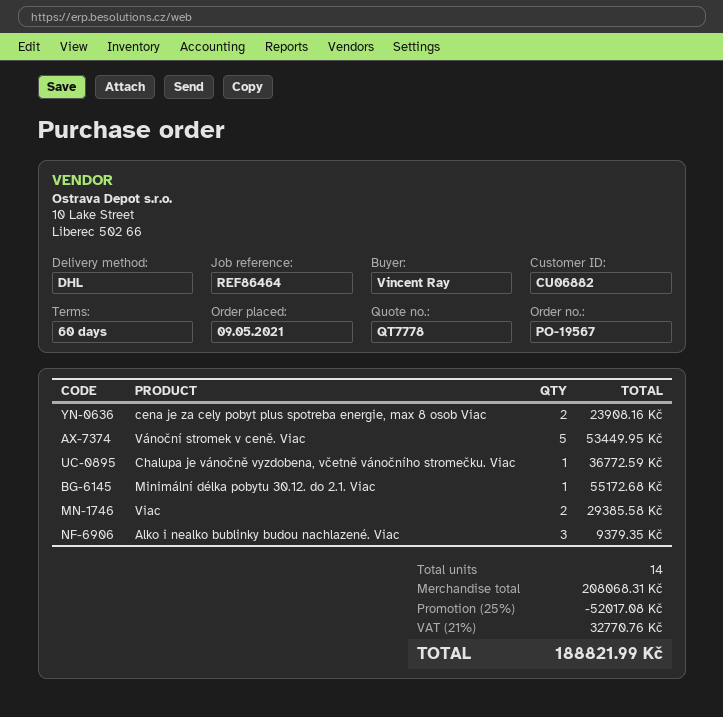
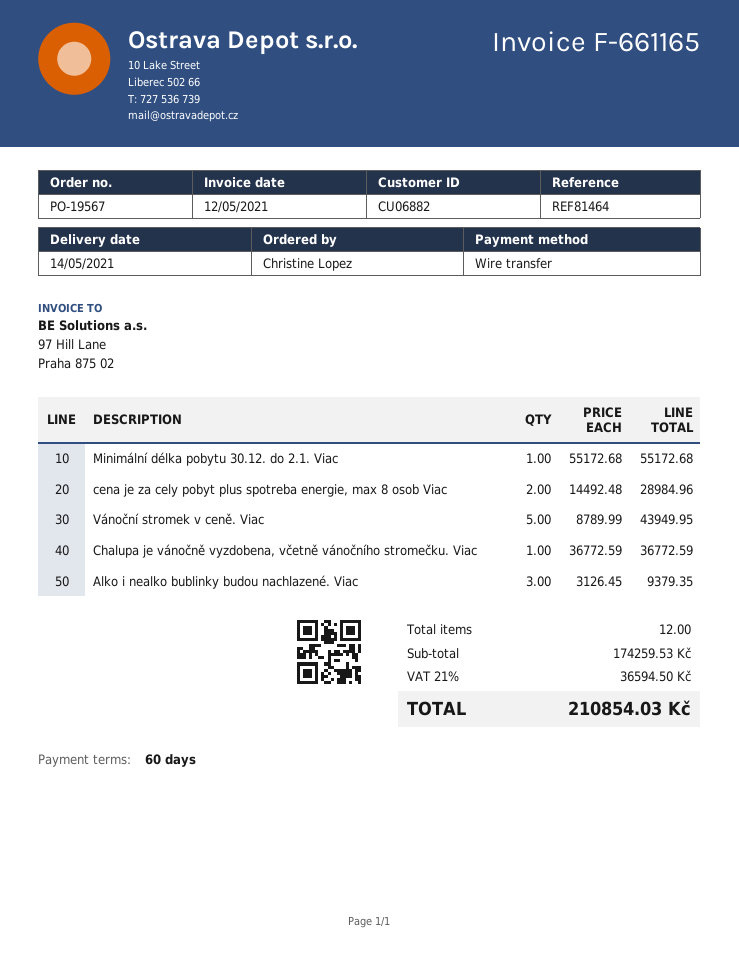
reference: REF86464 -> REF81464
ordered by: Vincent Ray -> Christine Lopez
cena je za cely pobyt plus spotreba energie, max 8 osob Viac: 2 for 23908.16 -> 2 for 28984.96
Vánoční stromek v ceně. Viac: 5 for 53449.95 -> 5 for 43949.95
Viac: 2 for 29385.58 -> none
total quantity: 14 -> 12
subtotal: 208068.31 -> 174259.53
discount: 25% = 52017.08 -> none
tax: 21% = 32770.76 -> 21% = 36594.50
total: 188821.99 -> 210854.03

